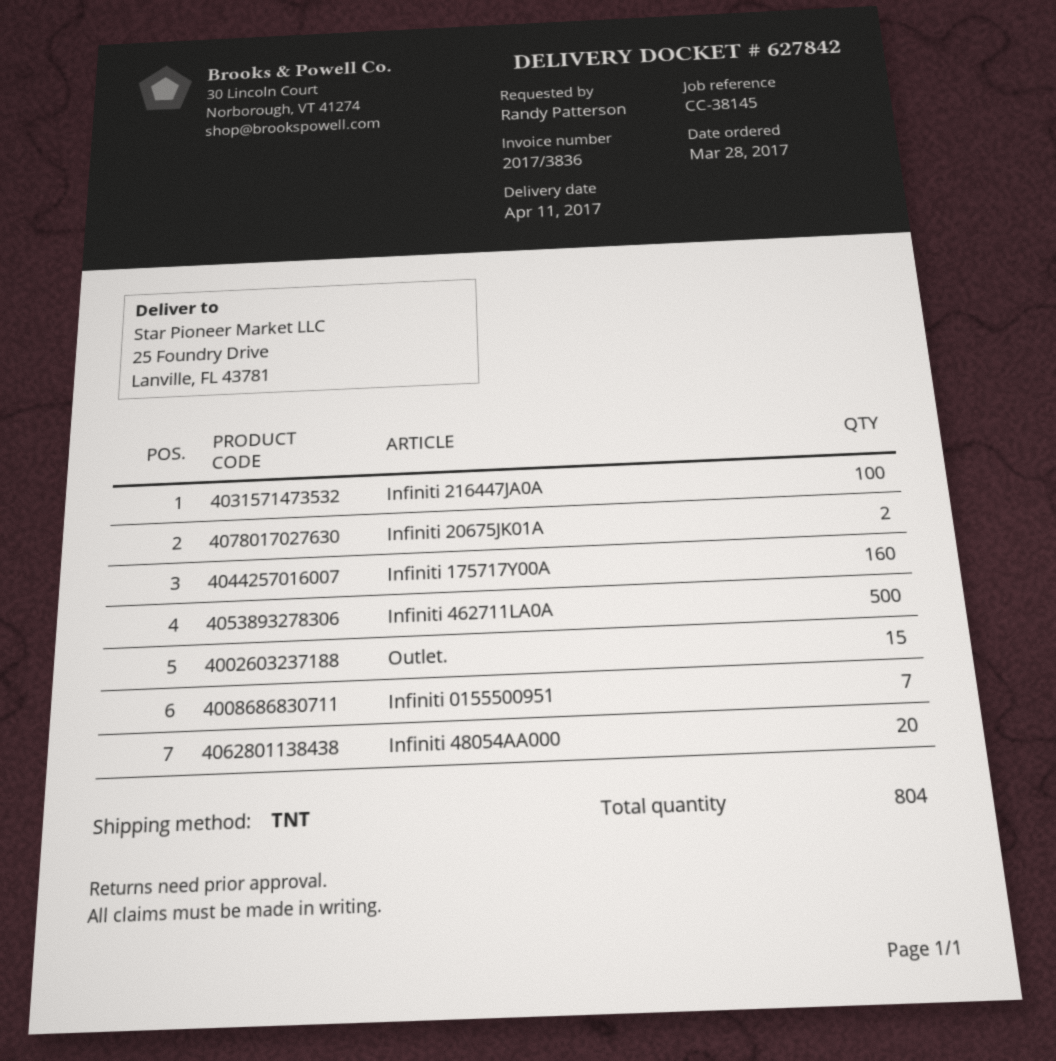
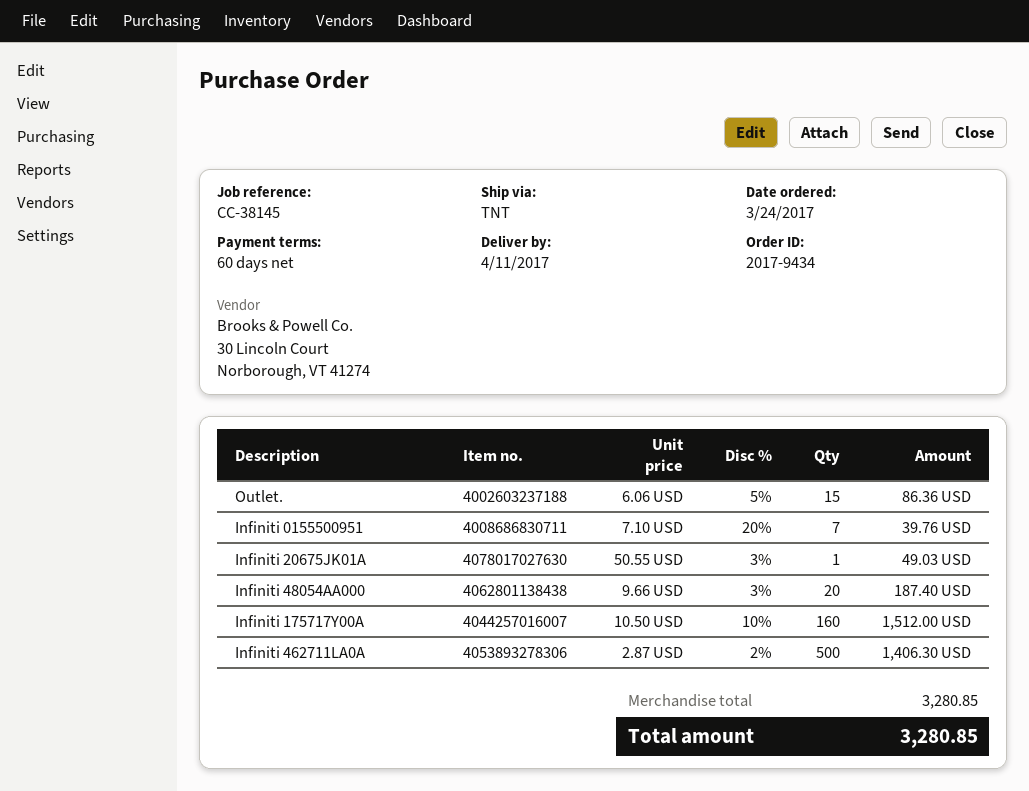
order date: 2017-03-28 -> 2017-03-24
Infiniti 216447JA0A: 100 -> none
Infiniti 20675JK01A: 2 -> 1

